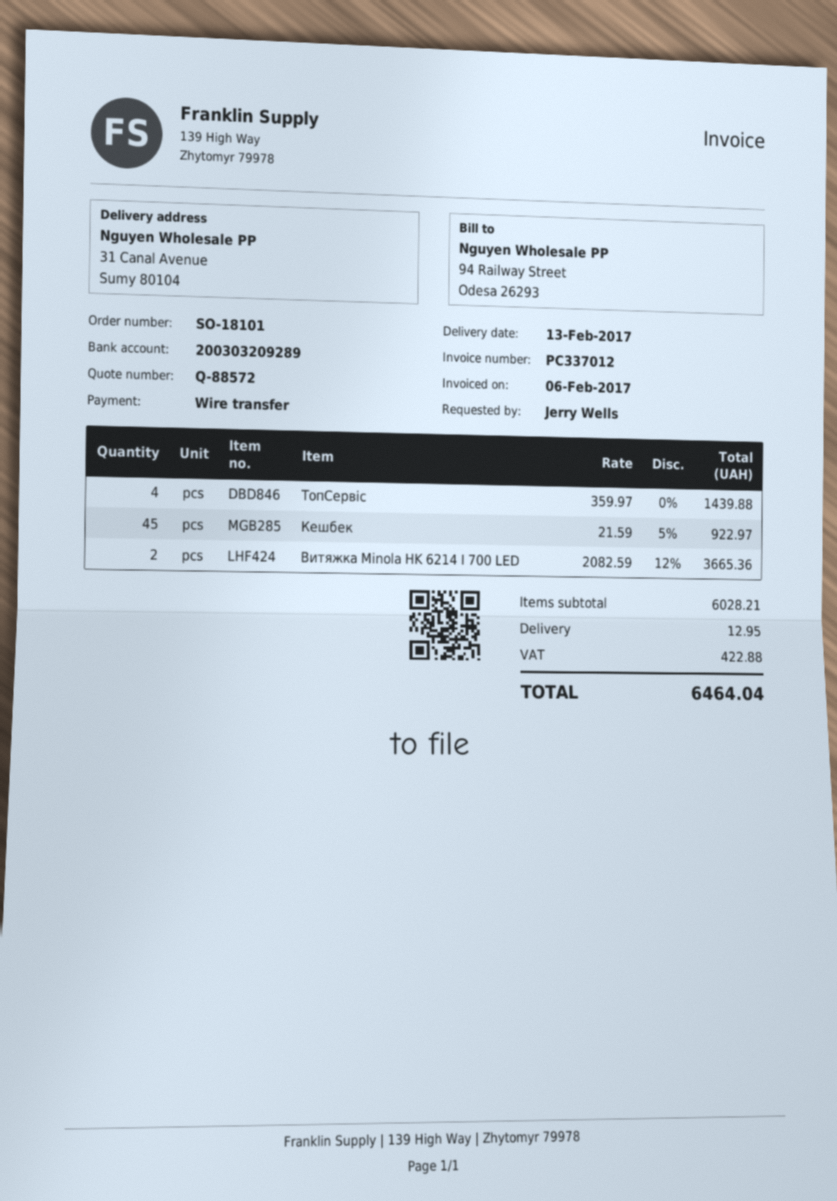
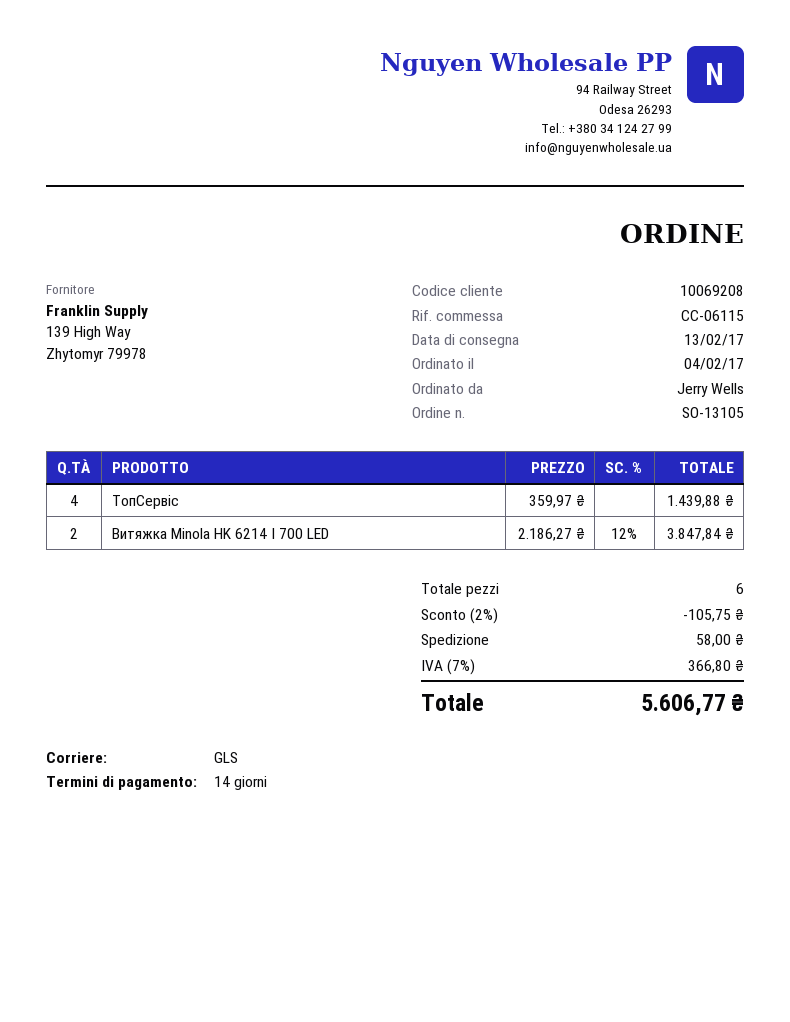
order number: SO-18101 -> SO-13105
Кешбек: 45 x 21.59 - 5% = 922.97 -> none
Витяжка Minola HK 6214 I 700 LED: 2 x 2082.59 - 12% = 3665.36 -> 2 x 2186.27 - 12% = 3847.84
discount: none -> 2% = 105.75
shipping: 12.95 -> 58.00
tax: 422.88 -> 366.80
total: 6464.04 -> 5606.77

